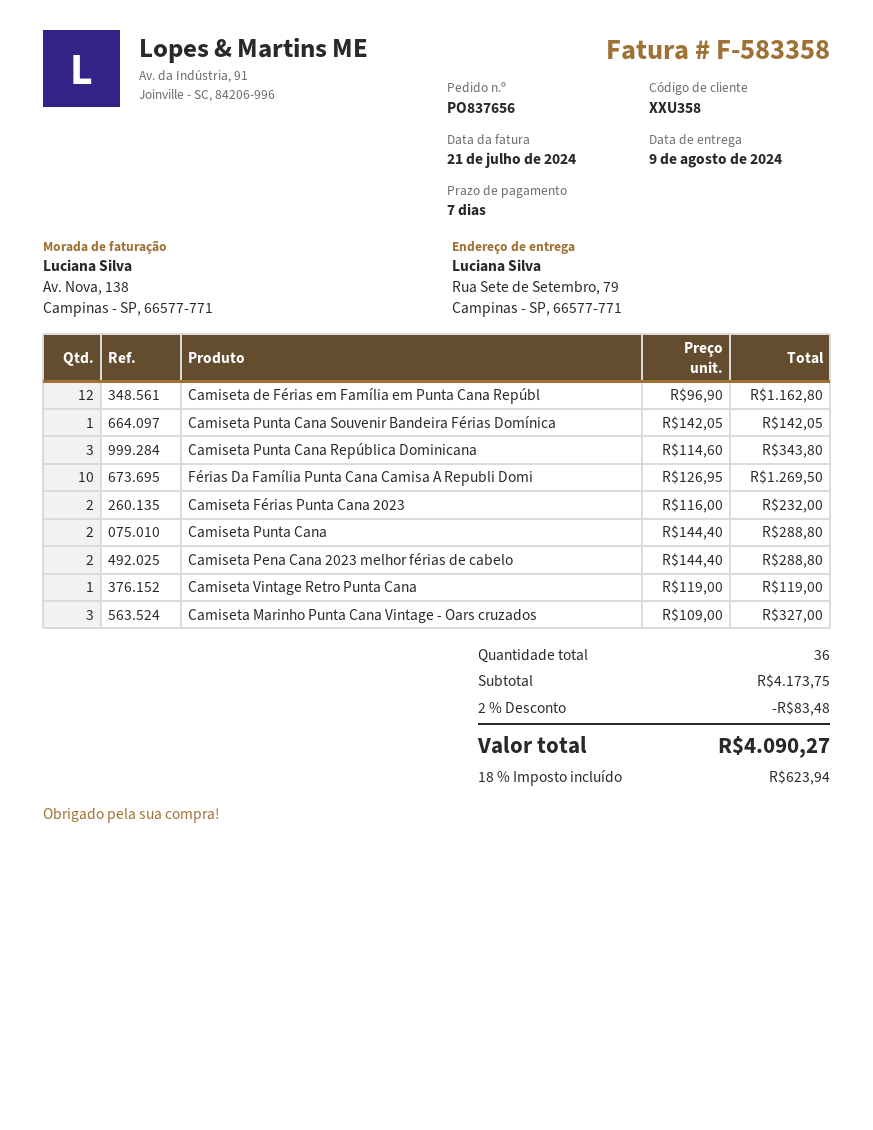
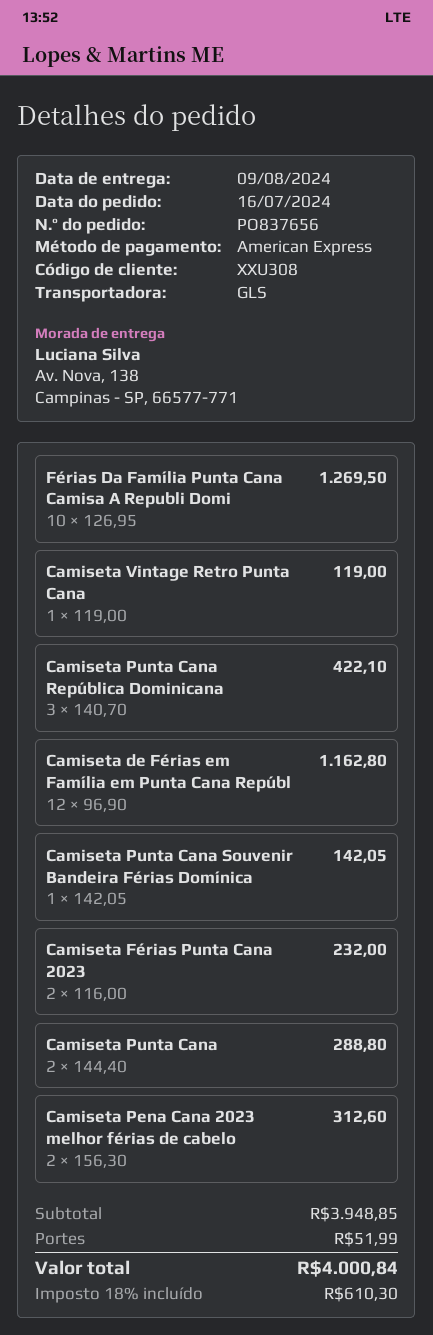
customer number: XXU358 -> XXU308
ship to: Rua Sete de Setembro, 79, Campinas - SP, 66577-771 -> Av. Nova, 138, Campinas - SP, 66577-771
Camiseta Punta Cana República Dominicana: 3 x 114.60 = 343.80 -> 3 x 140.70 = 422.10
Camiseta Pena Cana 2023 melhor férias de cabelo: 2 x 144.40 = 288.80 -> 2 x 156.30 = 312.60
Camiseta Marinho Punta Cana Vintage - Oars cruzados: 3 x 109.00 = 327.00 -> none
subtotal: 4173.75 -> 3948.85
discount: 2% = 83.48 -> none
shipping: none -> 51.99
tax: 18% = 623.94 -> 18% = 610.30
total: 4090.27 -> 4000.84

